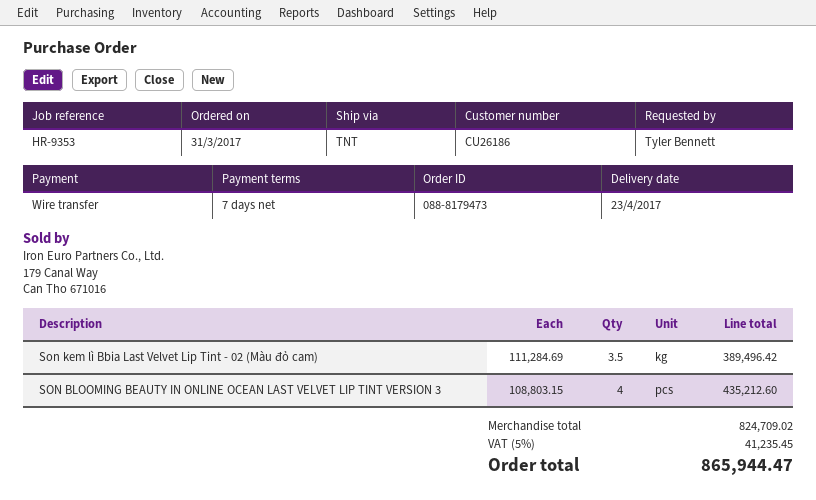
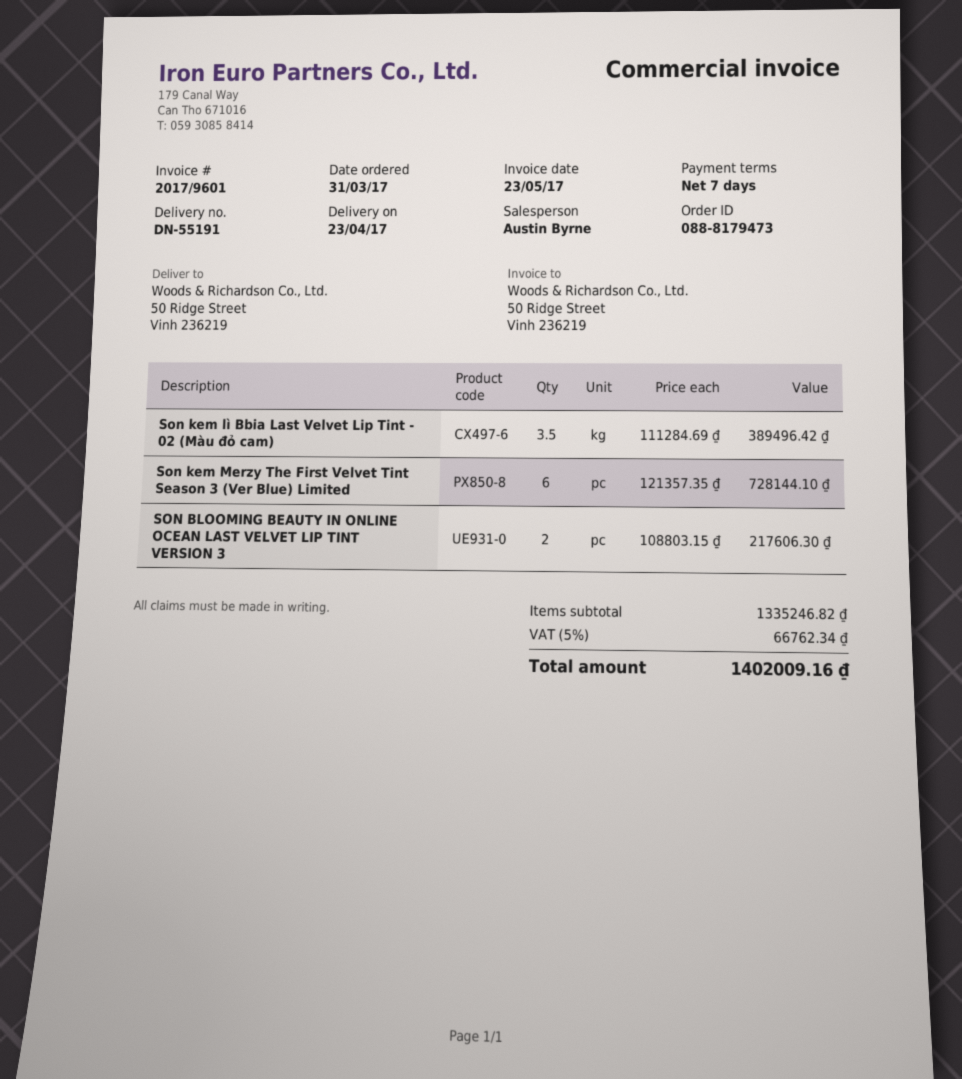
SON BLOOMING BEAUTY IN ONLINE OCEAN LAST VELVET LIP TINT VERSION 3: 4 x 108803.15 = 435212.60 -> 2 x 108803.15 = 217606.30
Son kem Merzy The First Velvet Tint Season 3 (Ver Blue) Limited: none -> 6 x 121357.35 = 728144.10
subtotal: 824709.02 -> 1335246.82
tax: 5% = 41235.45 -> 5% = 66762.34
total: 865944.47 -> 1402009.16

